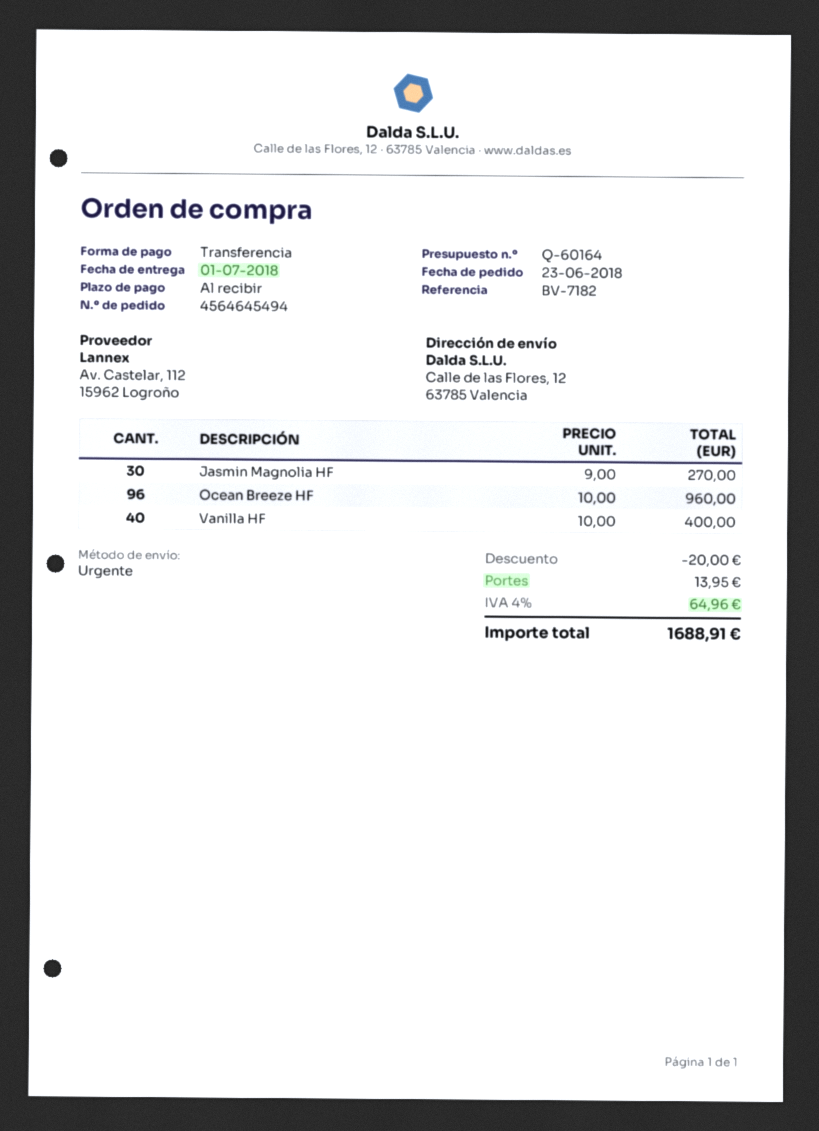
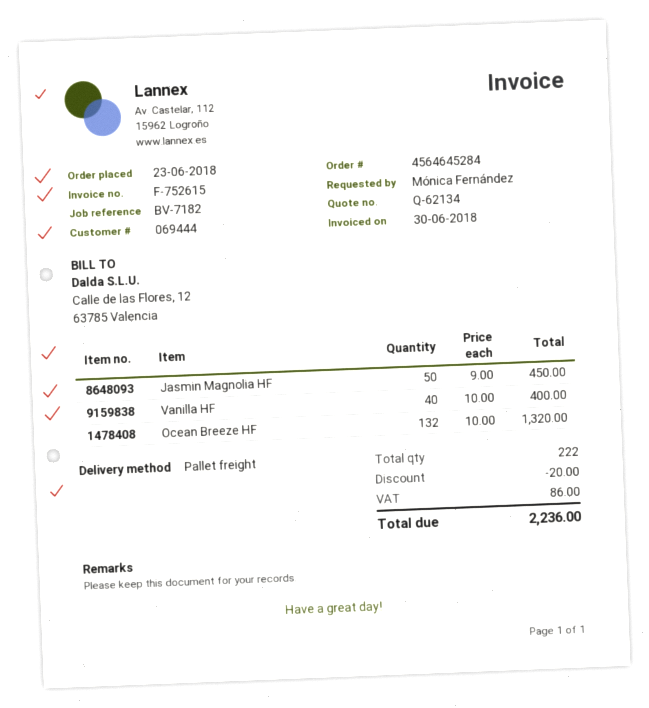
quote number: Q-60164 -> Q-62134
order number: 4564645494 -> 4564645284
shipping method: express -> pallet freight
Jasmin Magnolia HF: 30 x 9.00 = 270.00 -> 50 x 9.00 = 450.00
Ocean Breeze HF: 96 x 10.00 = 960.00 -> 132 x 10.00 = 1320.00
shipping: 13.95 -> none
tax: 64.96 -> 86.00
total: 1688.91 -> 2236.00

